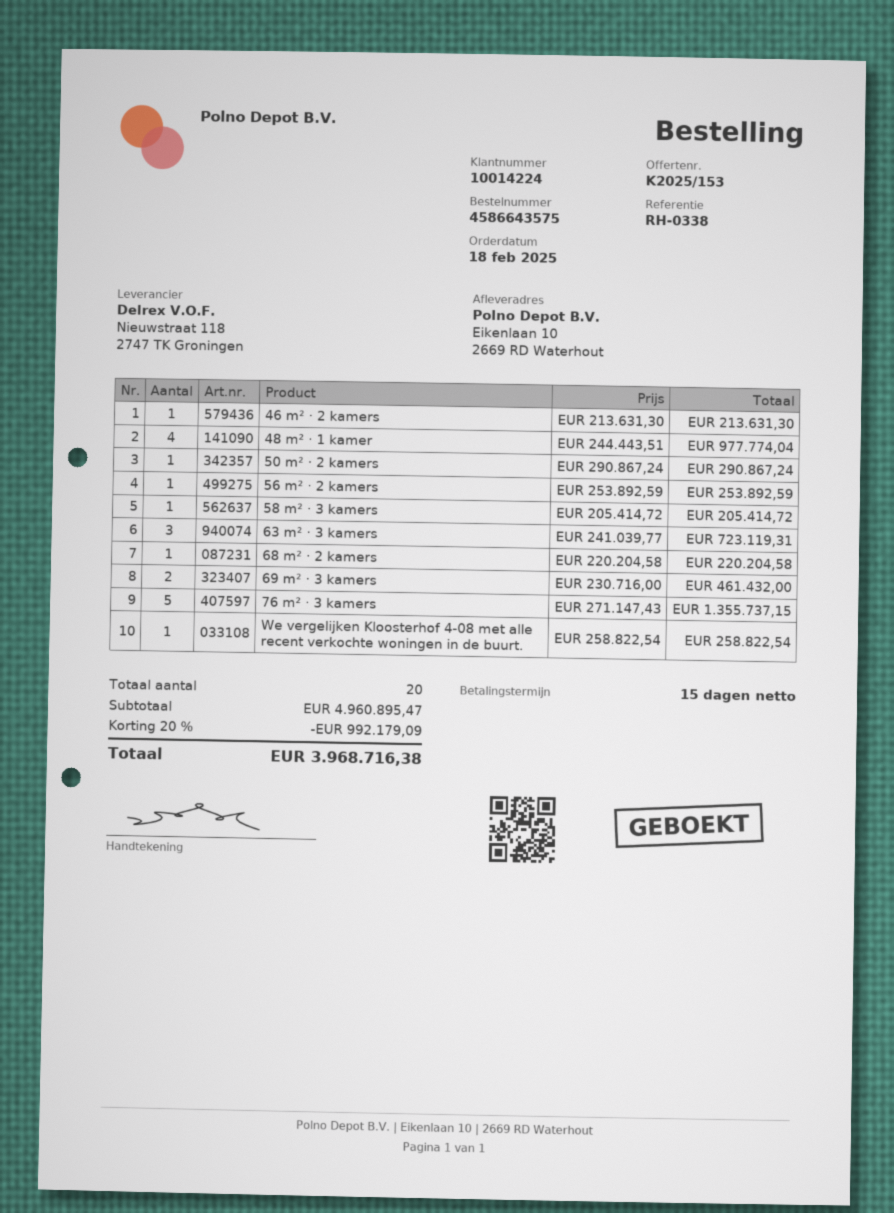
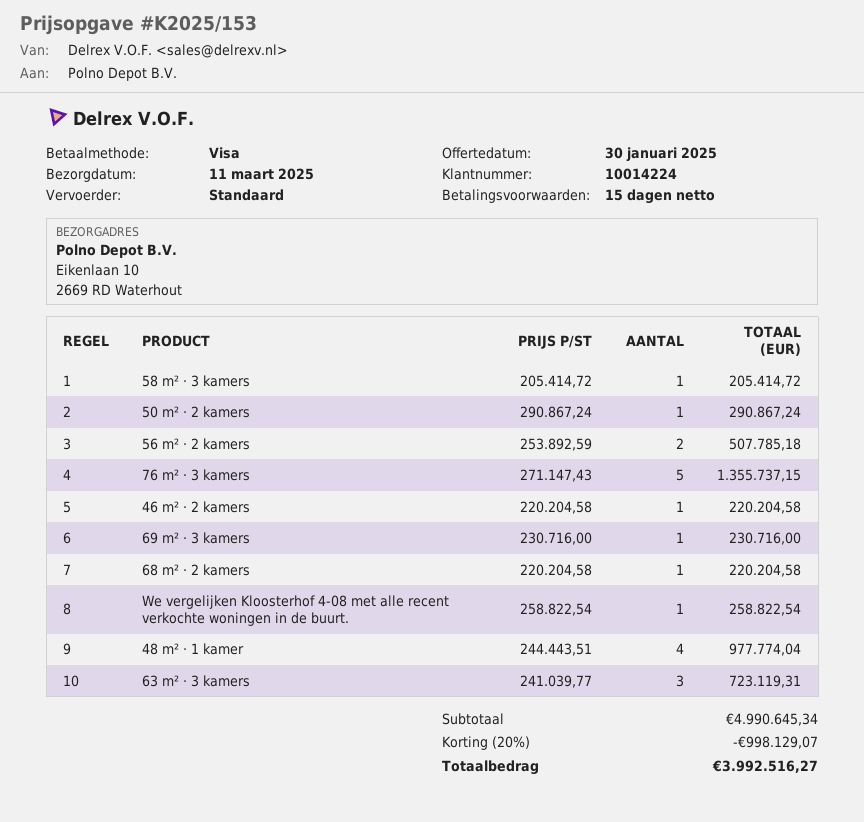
46 m² · 2 kamers: 1 x 213631.30 = 213631.30 -> 1 x 220204.58 = 220204.58
56 m² · 2 kamers: 1 x 253892.59 = 253892.59 -> 2 x 253892.59 = 507785.18
69 m² · 3 kamers: 2 x 230716.00 = 461432.00 -> 1 x 230716.00 = 230716.00
subtotal: 4960895.47 -> 4990645.34
discount: 20% = 992179.09 -> 20% = 998129.07
total: 3968716.38 -> 3992516.27

